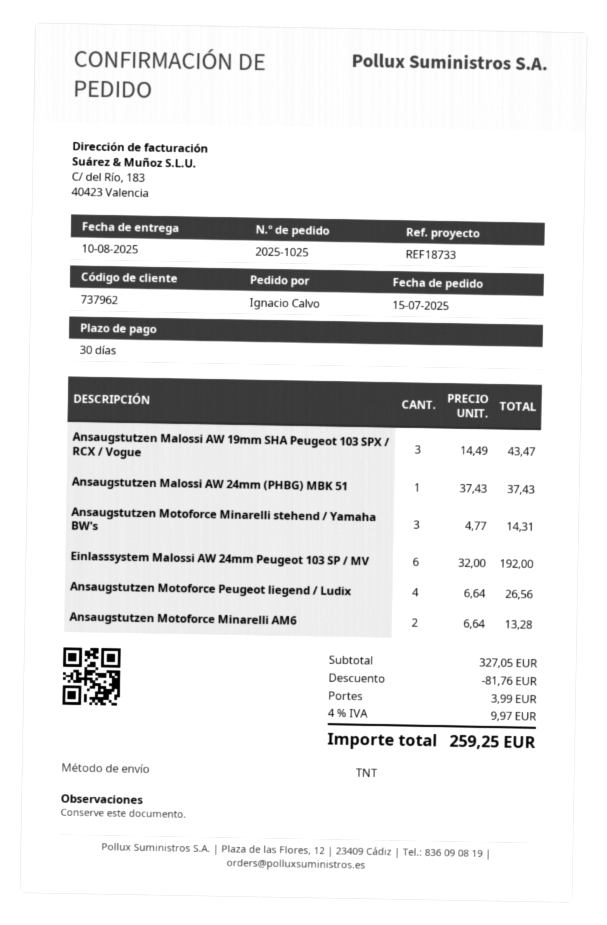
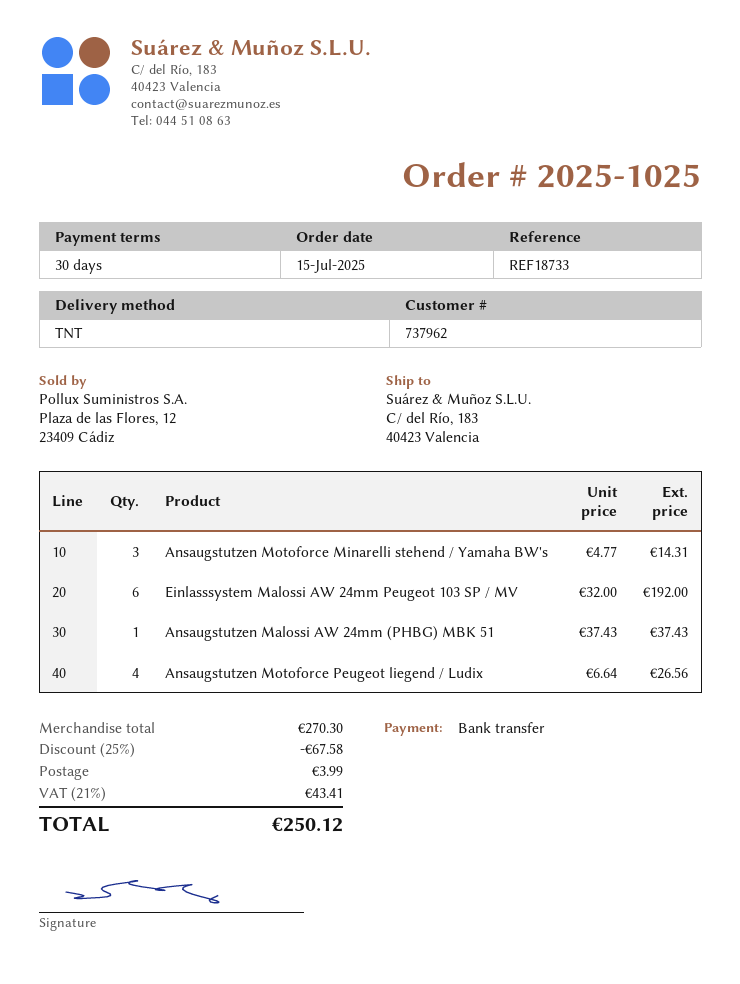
Ansaugstutzen Malossi AW 19mm SHA Peugeot 103 SPX / RCX / Vogue: 3 x 14.49 = 43.47 -> none
Ansaugstutzen Motoforce Minarelli AM6: 2 x 6.64 = 13.28 -> none
subtotal: 327.05 -> 270.30
discount: 81.76 -> 67.58
tax: 4% = 9.97 -> 21% = 43.41
total: 259.25 -> 250.12

